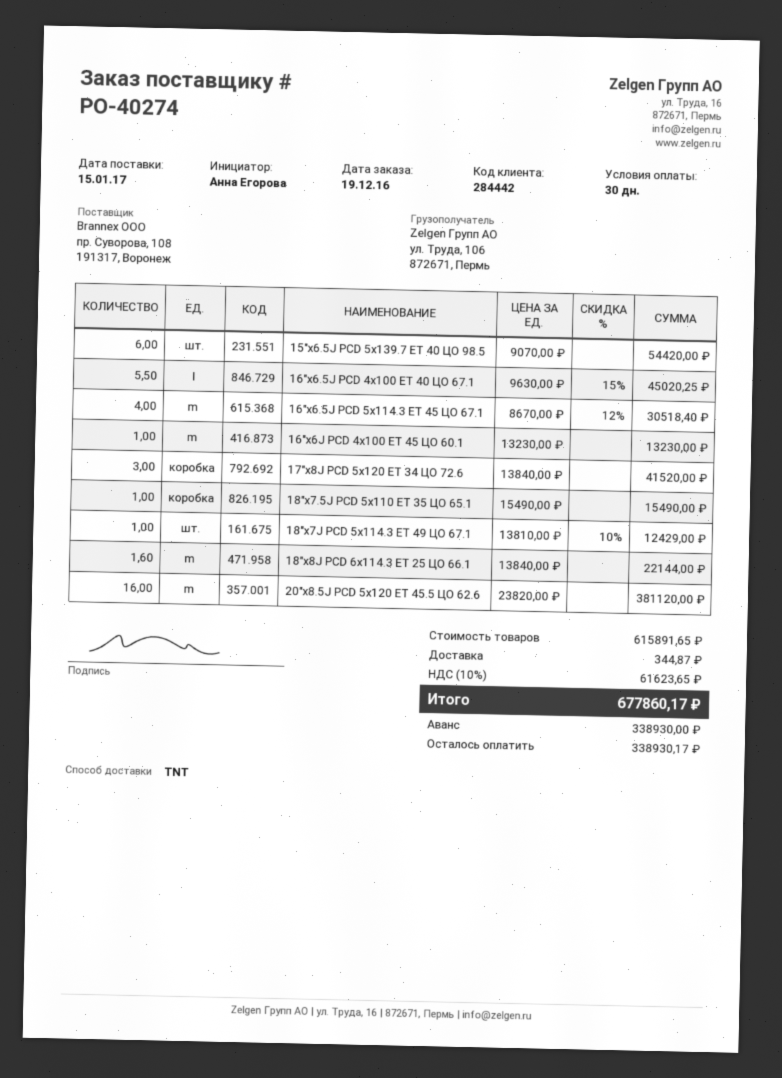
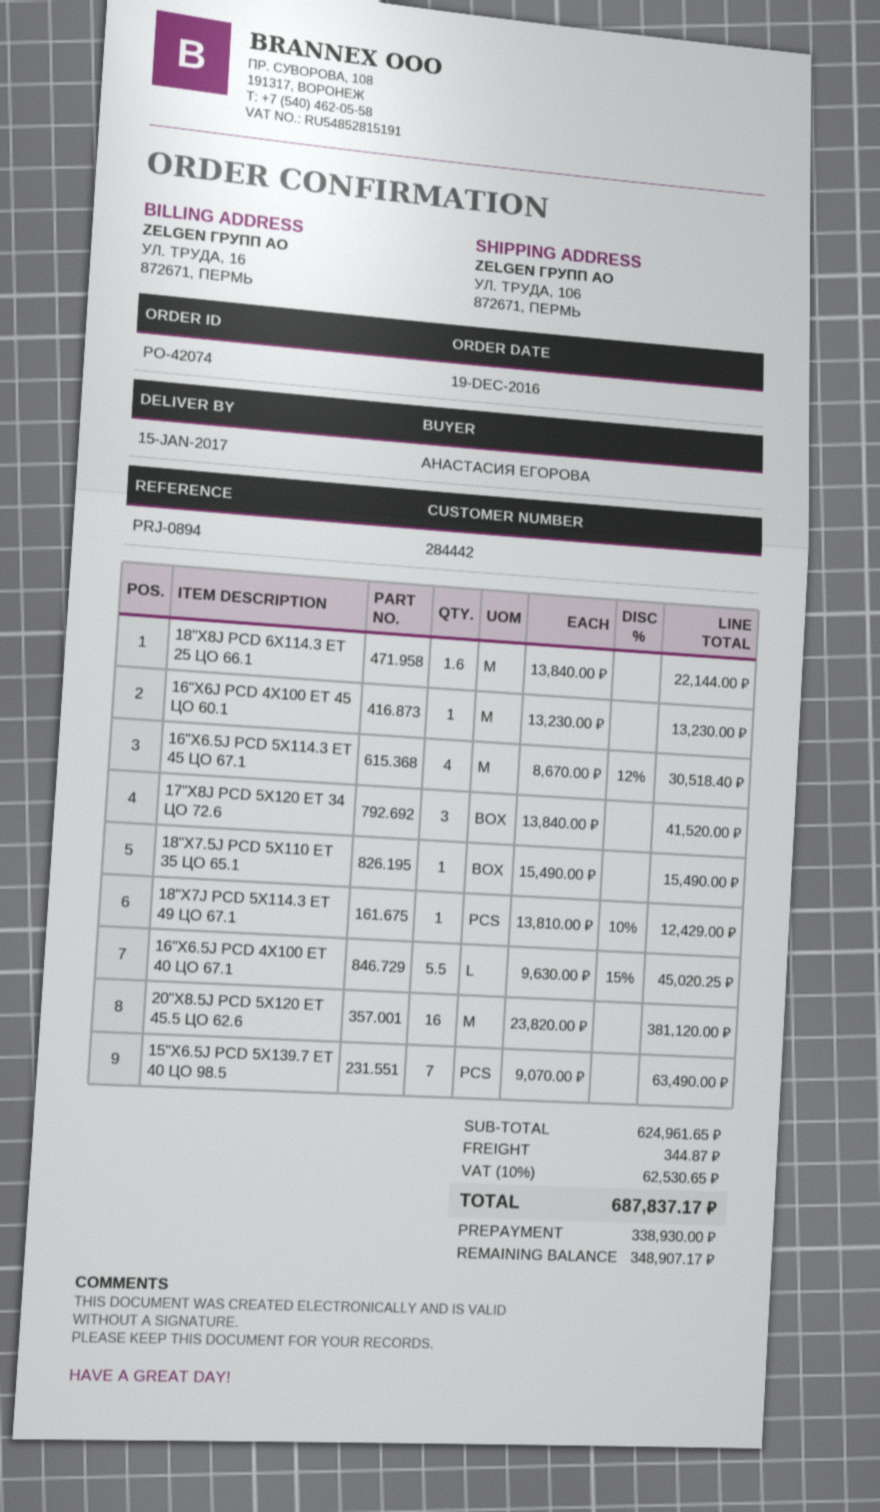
order number: PO-40274 -> PO-42074
ordered by: Анна Егорова -> АНАСТАСИЯ ЕГОРОВА
15"x6.5J PCD 5x139.7 ЕТ 40 ЦО 98.5: 6 x 9070.00 = 54420.00 -> 7 x 9070.00 = 63490.00
subtotal: 615891.65 -> 624961.65
tax: 10% = 61623.65 -> 10% = 62530.65
total: 677860.17 -> 687837.17
balance: 338930.17 -> 348907.17

